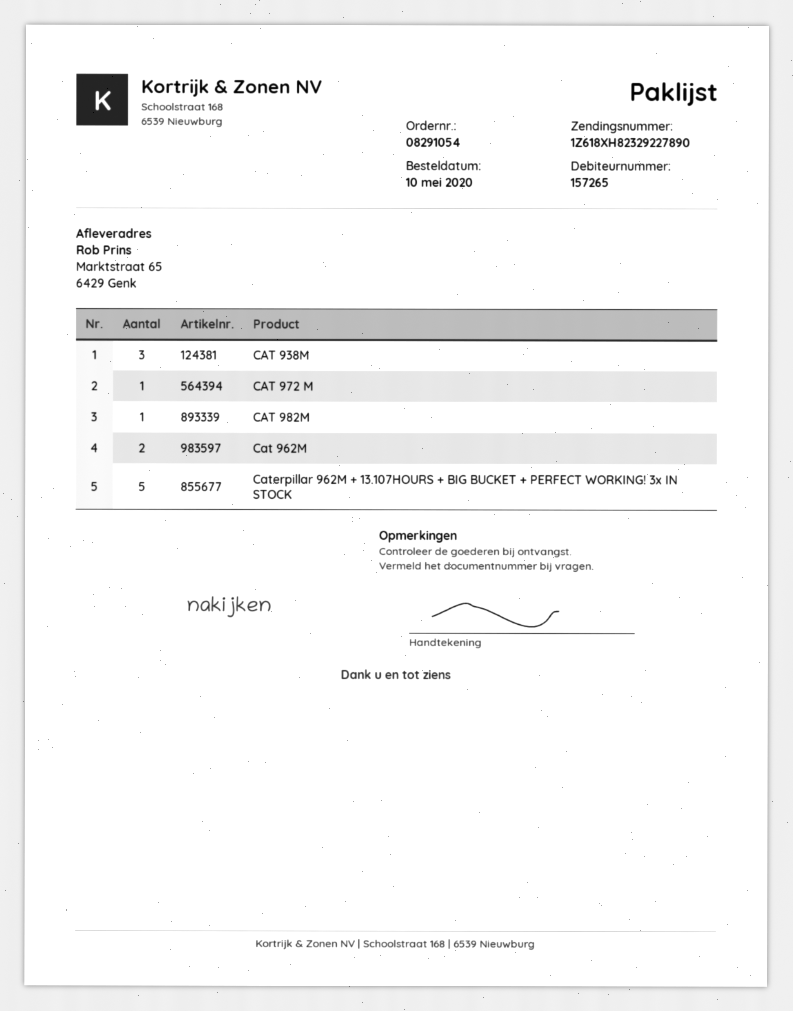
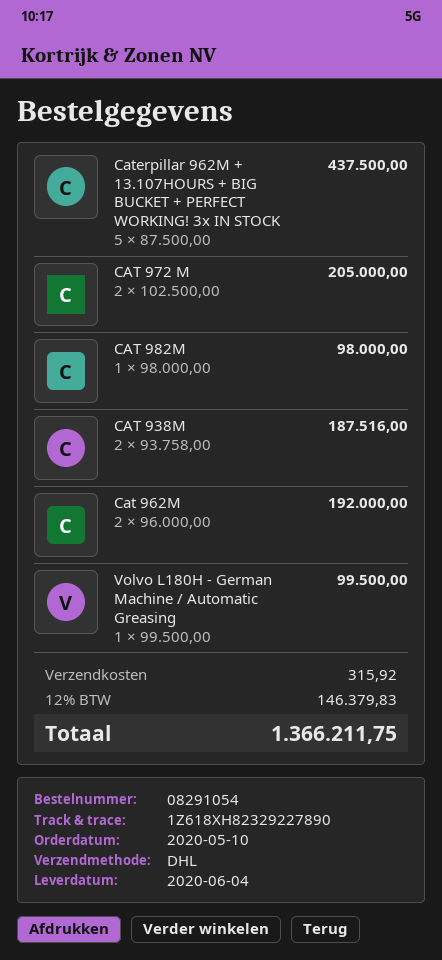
CAT 938M: 3 -> 2
CAT 972 M: 1 -> 2
Volvo L180H - German Machine / Automatic Greasing: none -> 1

